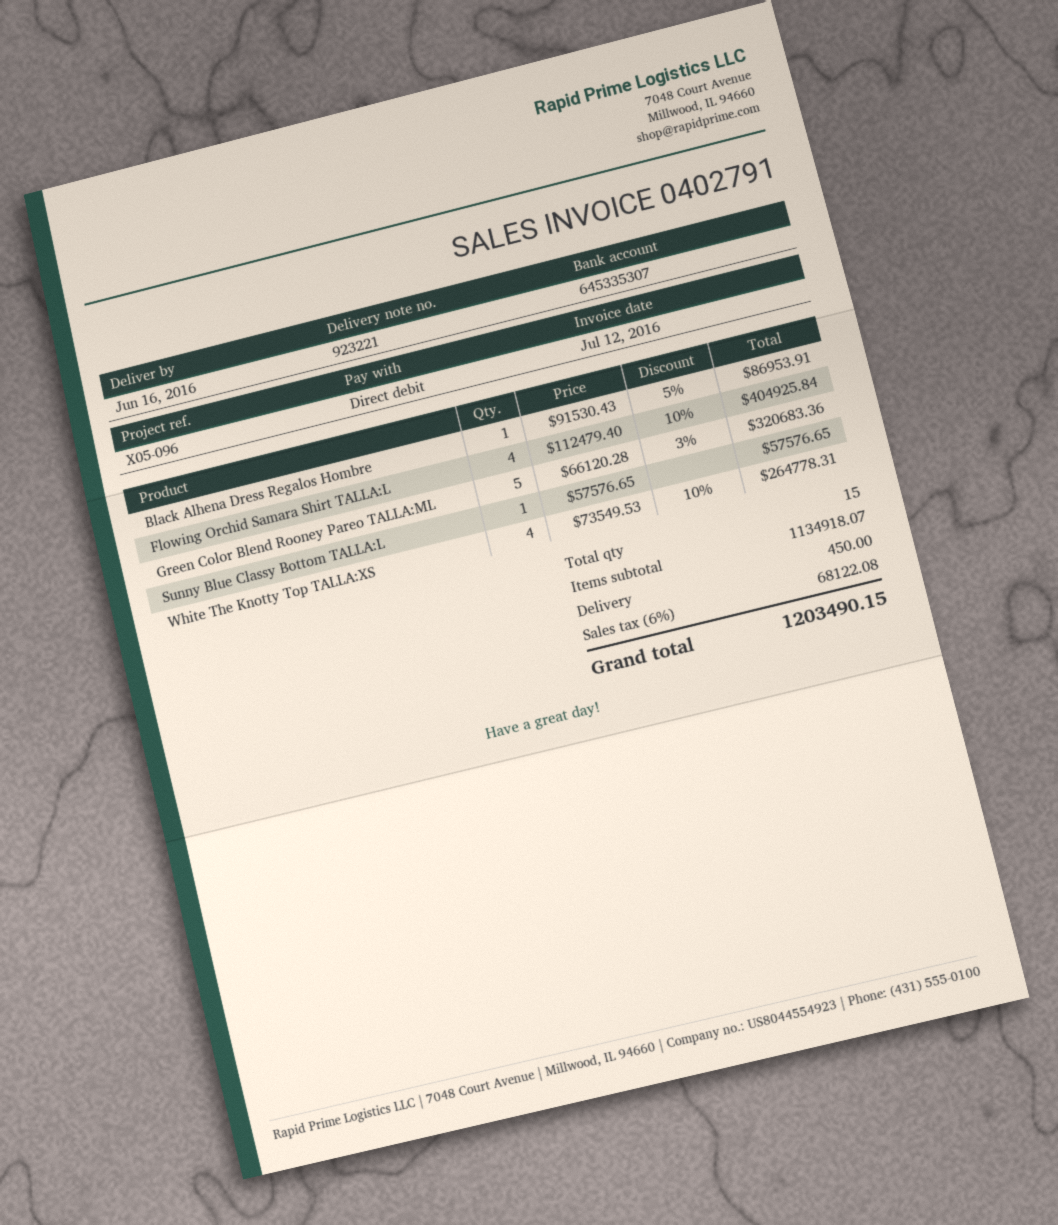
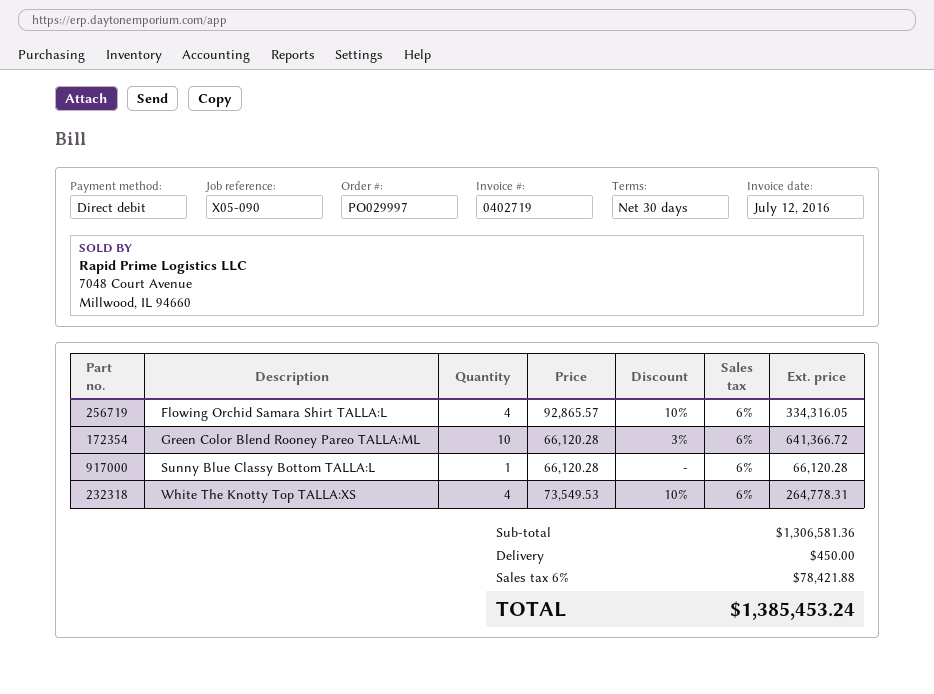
invoice number: 0402791 -> 0402719
reference: X05-096 -> X05-090
Black Alhena Dress Regalos Hombre: 1 x 91530.43 - 5% = 86953.91 -> none
Flowing Orchid Samara Shirt TALLA:L: 4 x 112479.40 - 10% = 404925.84 -> 4 x 92865.57 - 10% = 334316.05
Green Color Blend Rooney Pareo TALLA:ML: 5 x 66120.28 - 3% = 320683.36 -> 10 x 66120.28 - 3% = 641366.72
Sunny Blue Classy Bottom TALLA:L: 1 x 57576.65 = 57576.65 -> 1 x 66120.28 = 66120.28
subtotal: 1134918.07 -> 1306581.36
tax: 6% = 68122.08 -> 6% = 78421.88
total: 1203490.15 -> 1385453.24

